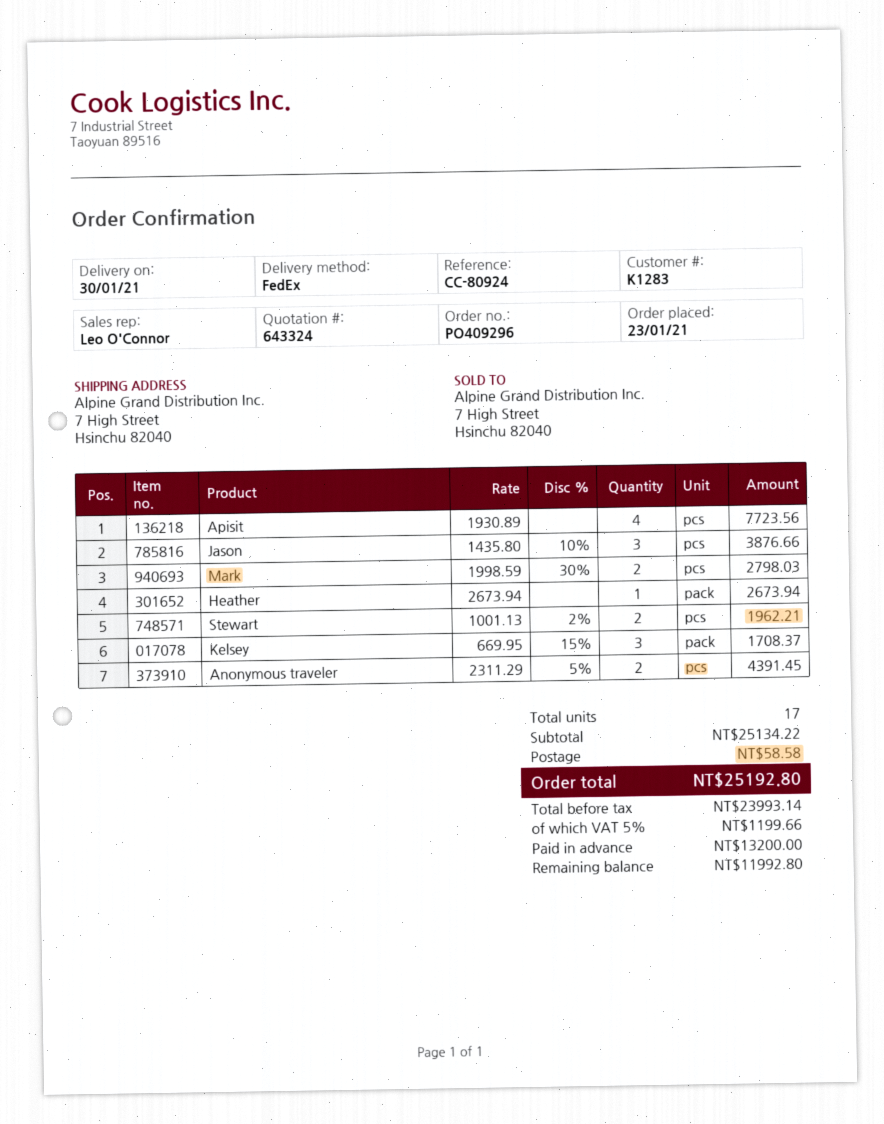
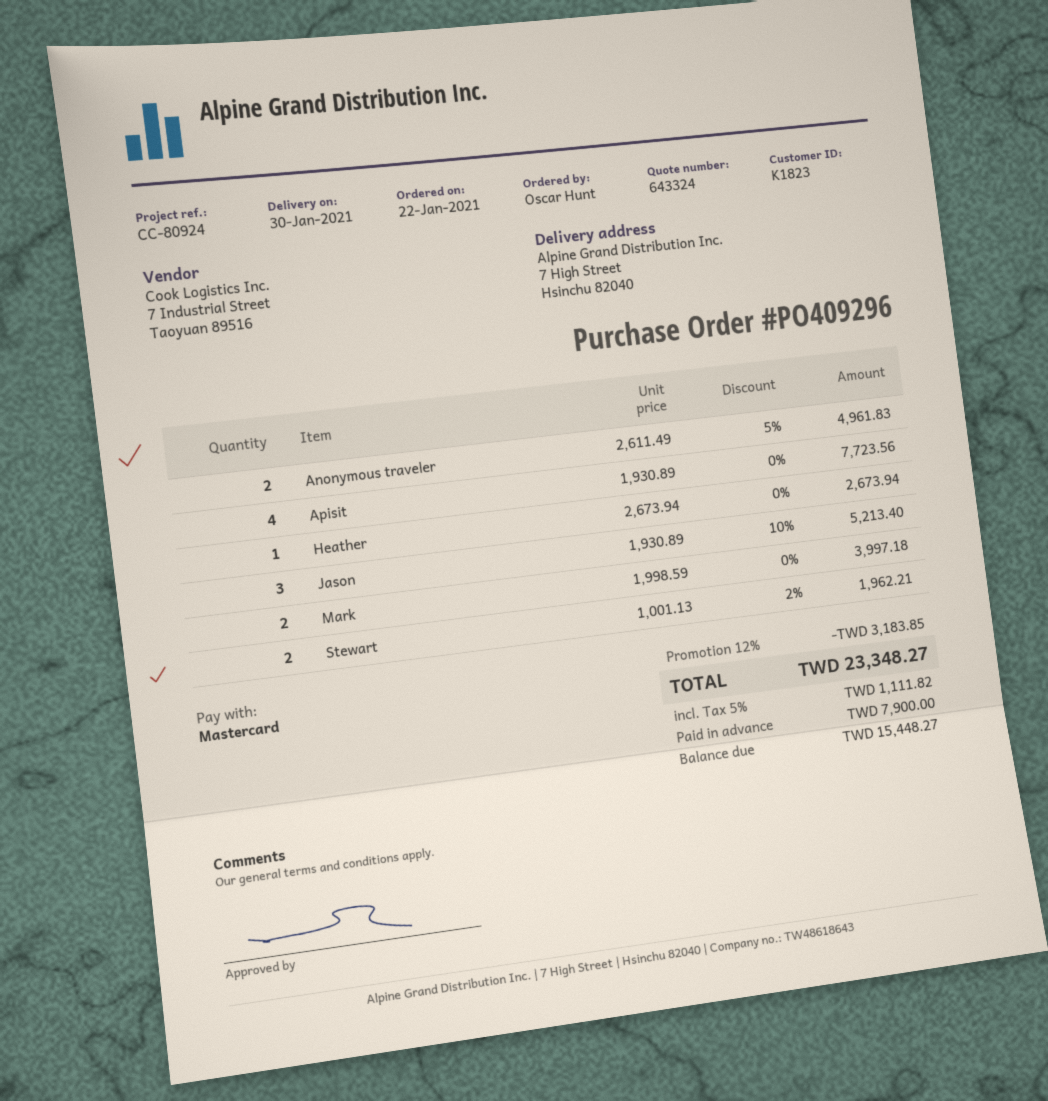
order date: 2021-01-23 -> 2021-01-22
customer number: K1283 -> K1823
Jason: 3 x 1435.80 - 10% = 3876.66 -> 3 x 1930.89 - 10% = 5213.40
Mark: 2 x 1998.59 - 30% = 2798.03 -> 2 x 1998.59 = 3997.18
Kelsey: 3 x 669.95 - 15% = 1708.37 -> none
Anonymous traveler: 2 x 2311.29 - 5% = 4391.45 -> 2 x 2611.49 - 5% = 4961.83
discount: none -> 12% = 3183.85
shipping: 58.58 -> none
tax: 5% = 1199.66 -> 5% = 1111.82
total: 25192.80 -> 23348.27
deposit: 13200.00 -> 7900.00
balance: 11992.80 -> 15448.27

